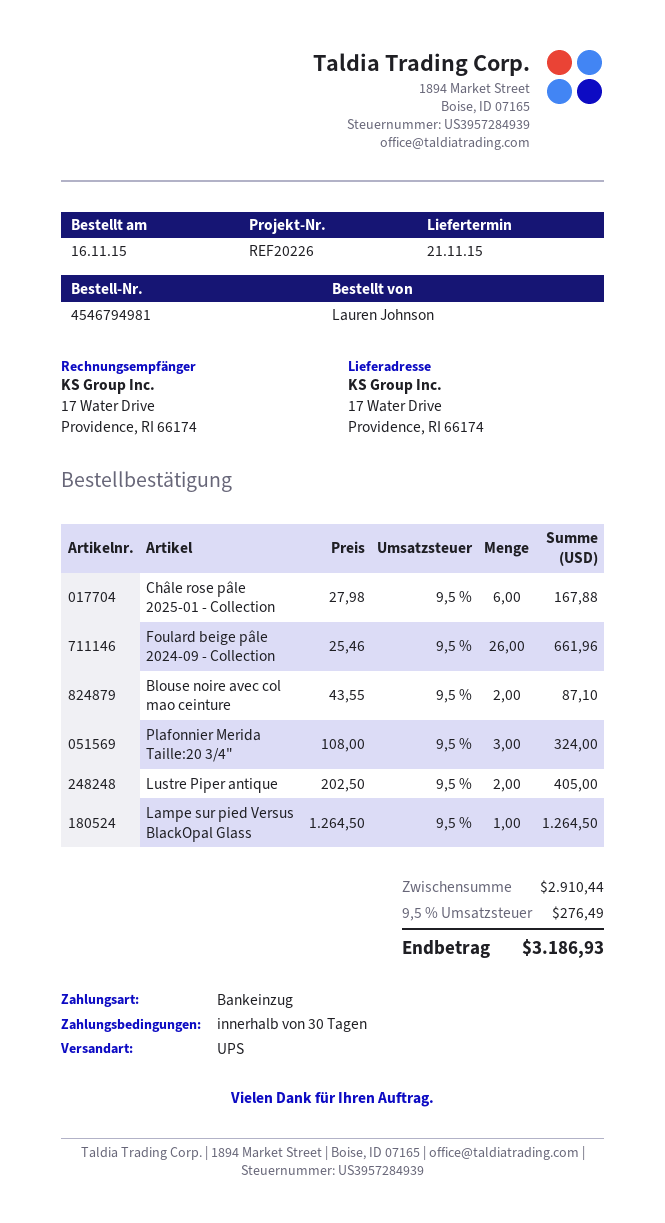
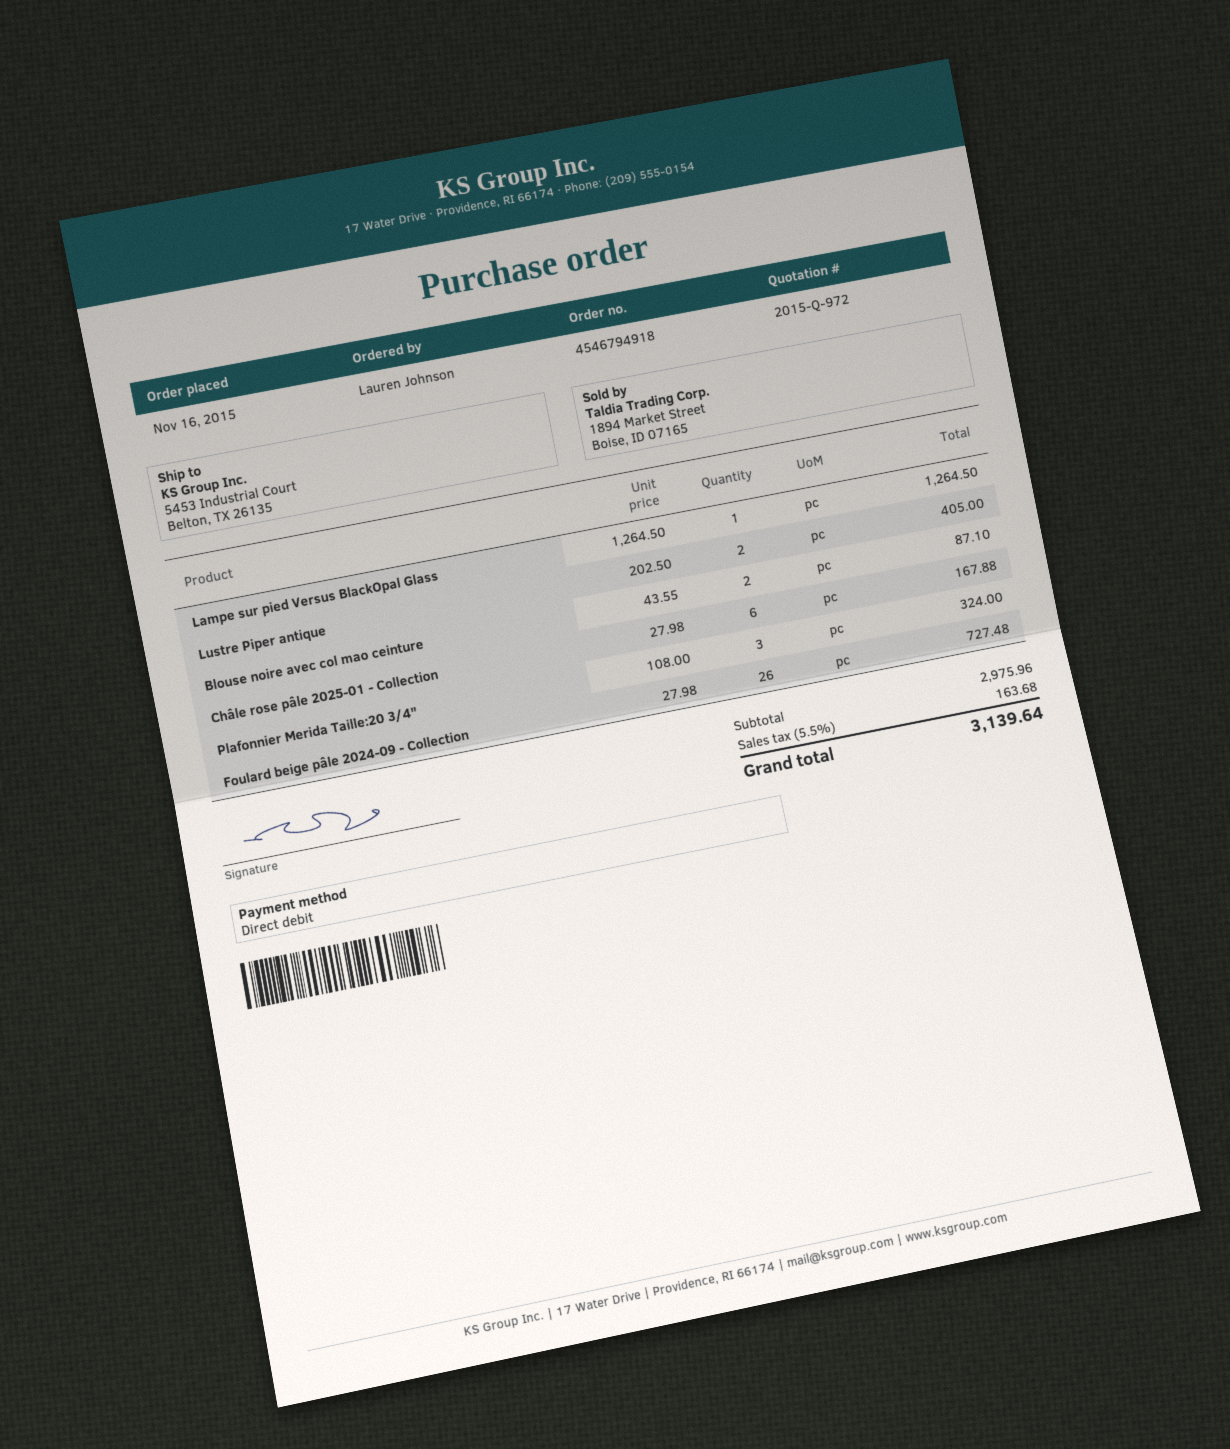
order number: 4546794981 -> 4546794918
ship to: 17 Water Drive, Providence, RI 66174 -> 5453 Industrial Court, Belton, TX 26135
Foulard beige pâle 2024-09 - Collection: 26 x 25.46 = 661.96 -> 26 x 27.98 = 727.48
subtotal: 2910.44 -> 2975.96
tax: 9.5% = 276.49 -> 5.5% = 163.68
total: 3186.93 -> 3139.64

